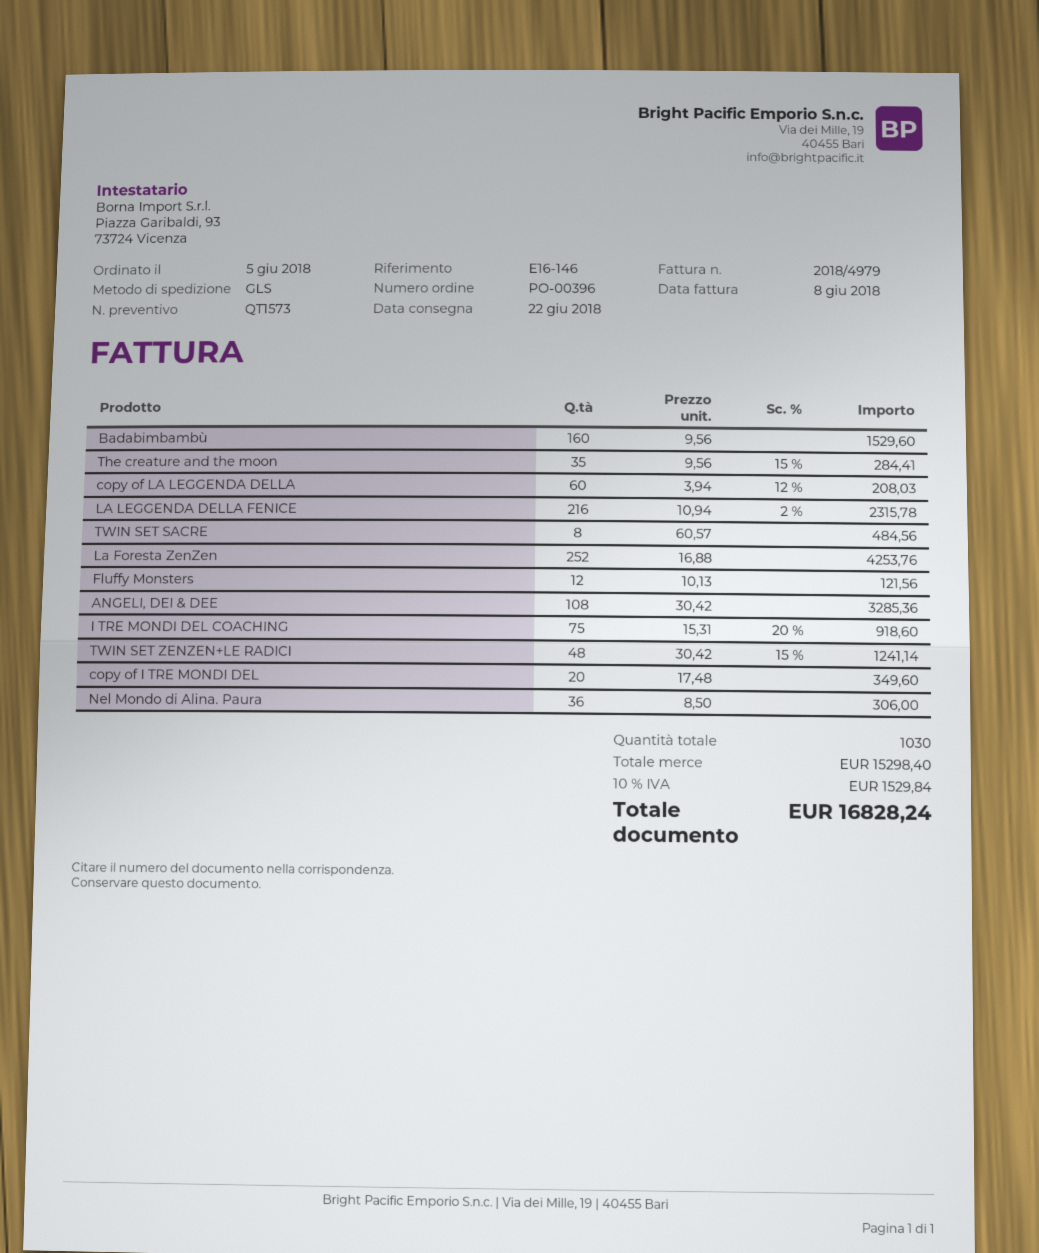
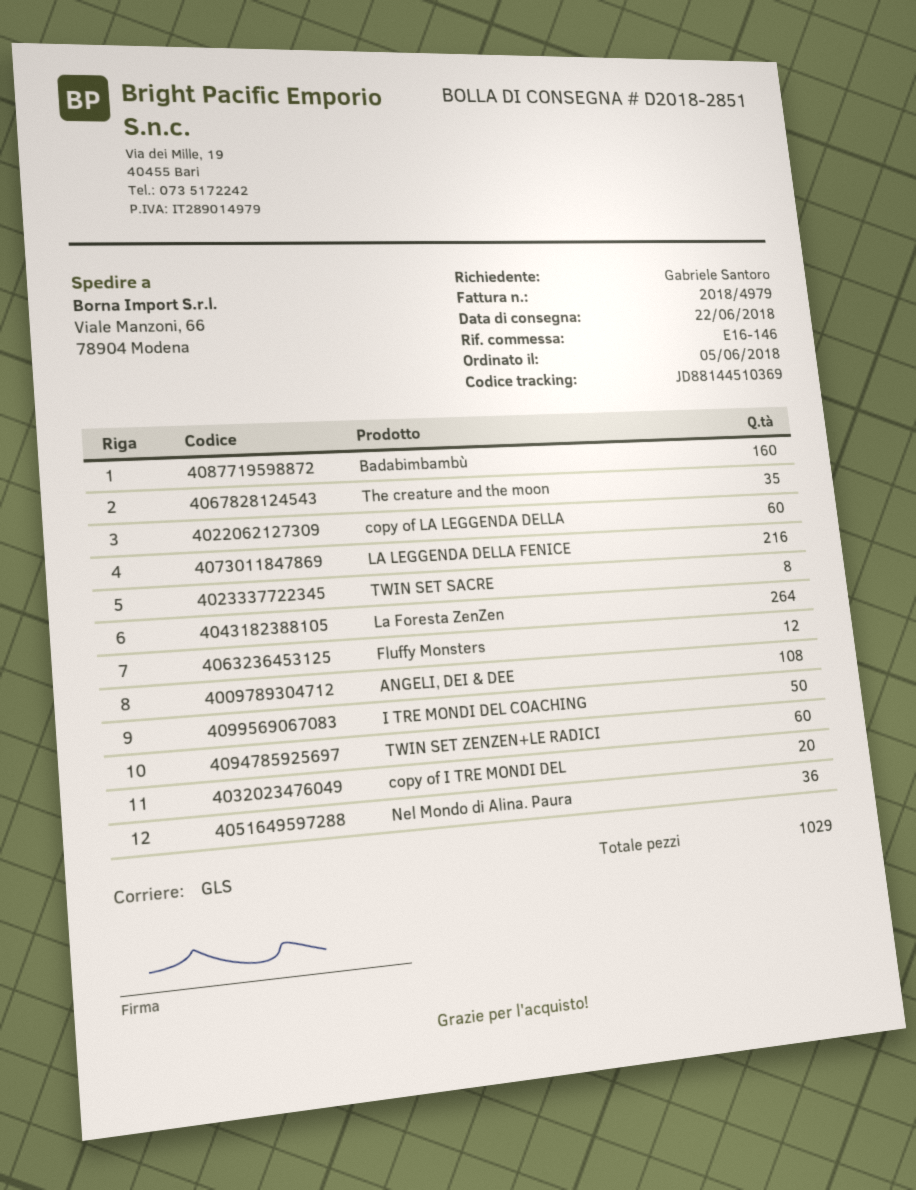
La Foresta ZenZen: 252 -> 264
I TRE MONDI DEL COACHING: 75 -> 50
TWIN SET ZENZEN+LE RADICI: 48 -> 60
total quantity: 1030 -> 1029

